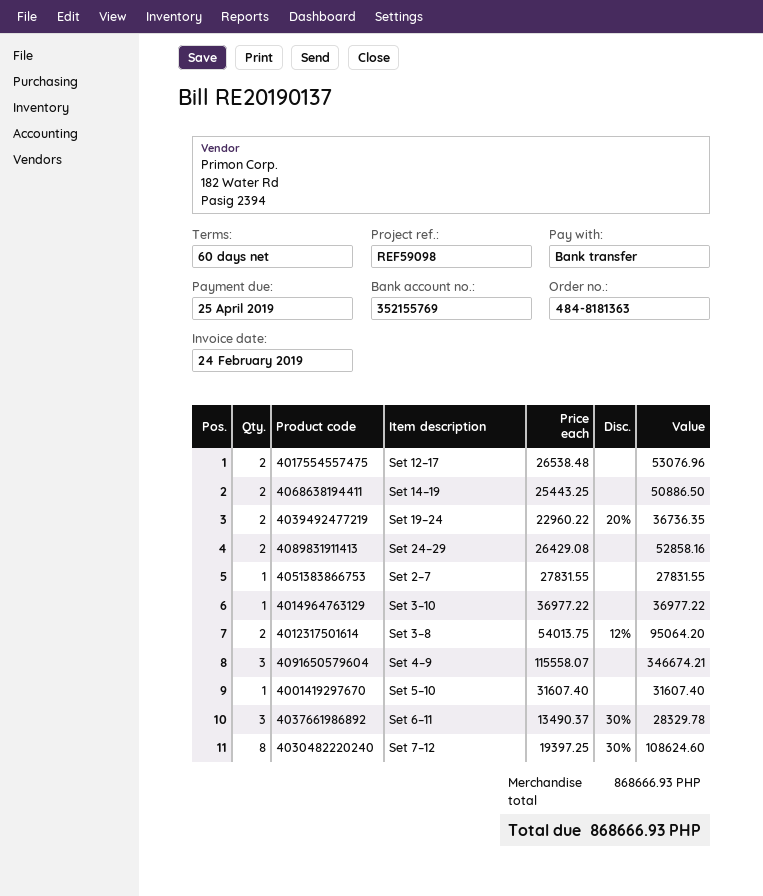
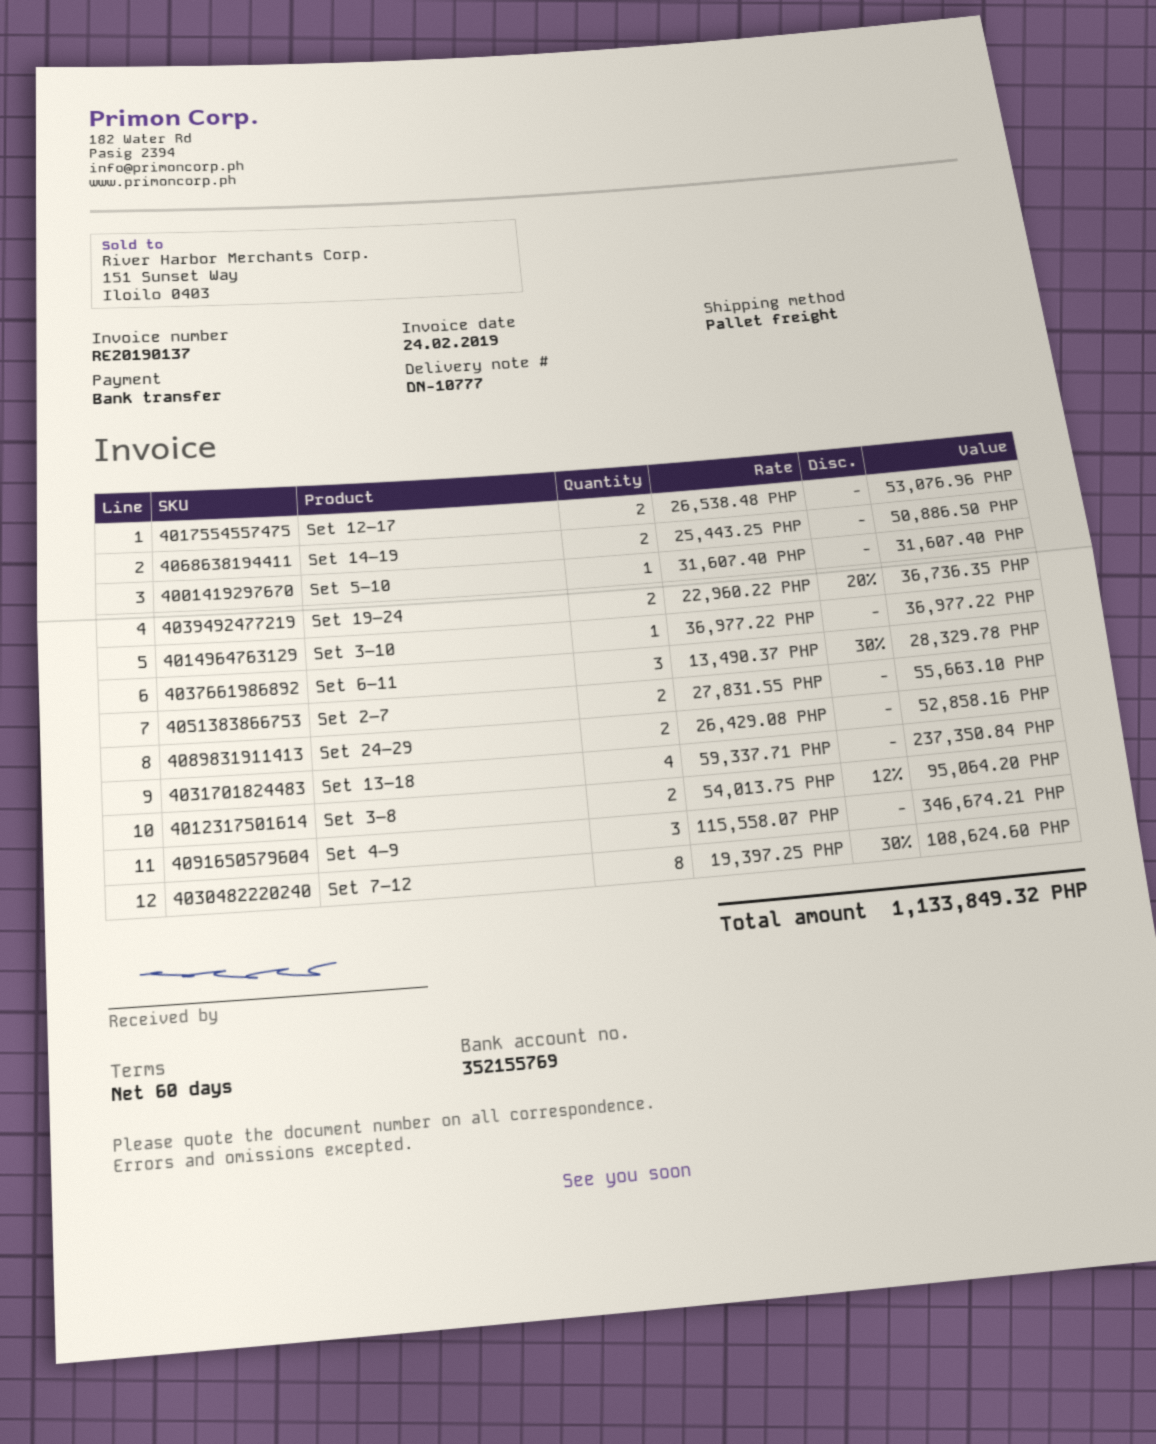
Set 2–7: 1 x 27831.55 = 27831.55 -> 2 x 27831.55 = 55663.10
Set 13–18: none -> 4 x 59337.71 = 237350.84
total: 868666.93 -> 1133849.32

